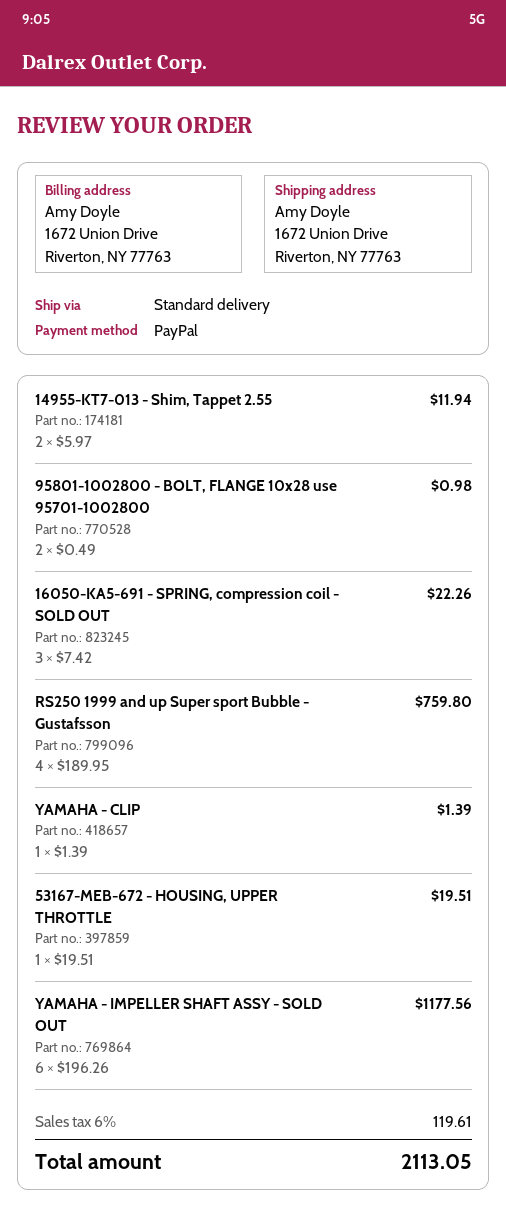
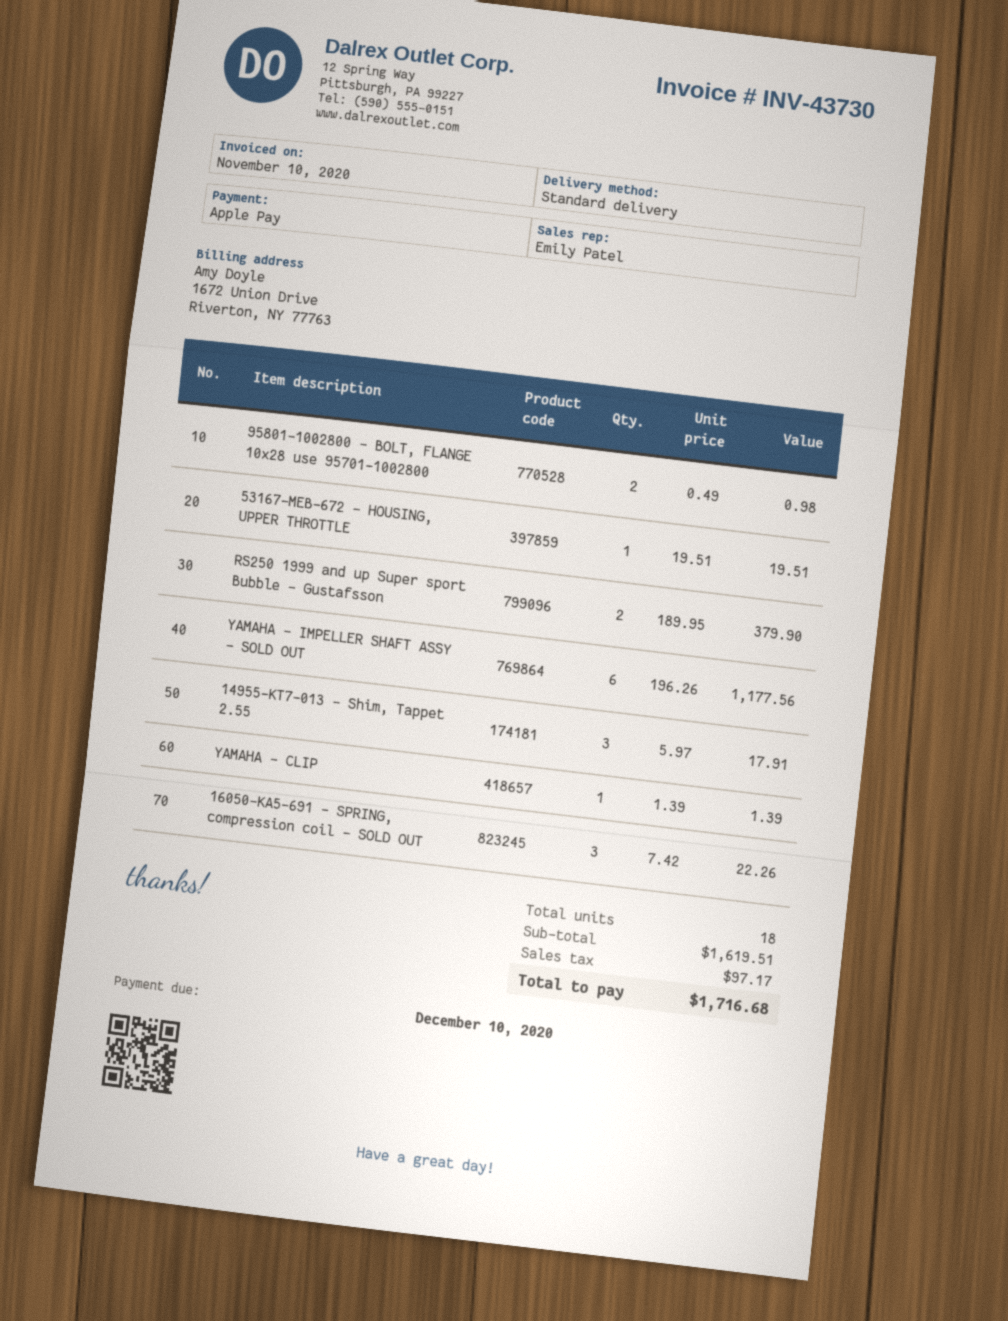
payment method: PayPal -> Apple Pay
14955-KT7-013 - Shim, Tappet 2.55: 2 x 5.97 = 11.94 -> 3 x 5.97 = 17.91
RS250 1999 and up Super sport Bubble - Gustafsson: 4 x 189.95 = 759.80 -> 2 x 189.95 = 379.90
tax: 119.61 -> 97.17
total: 2113.05 -> 1716.68

